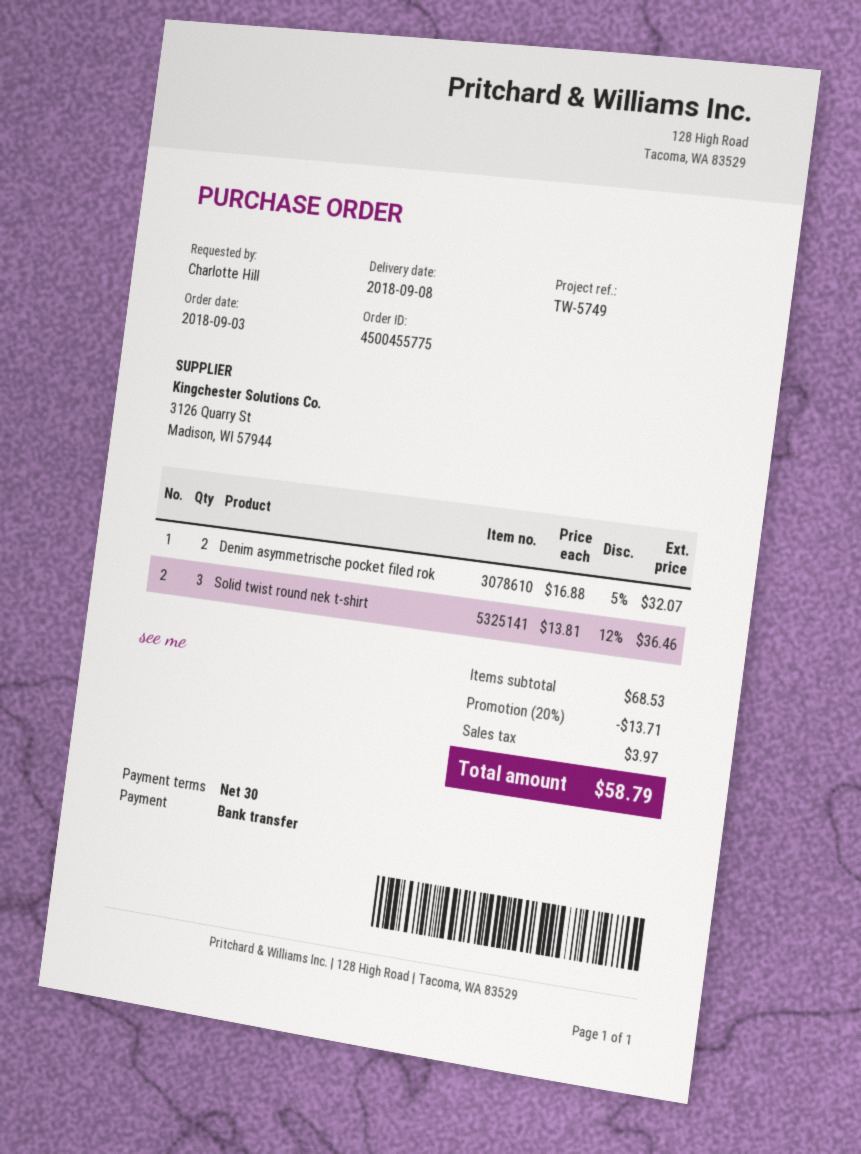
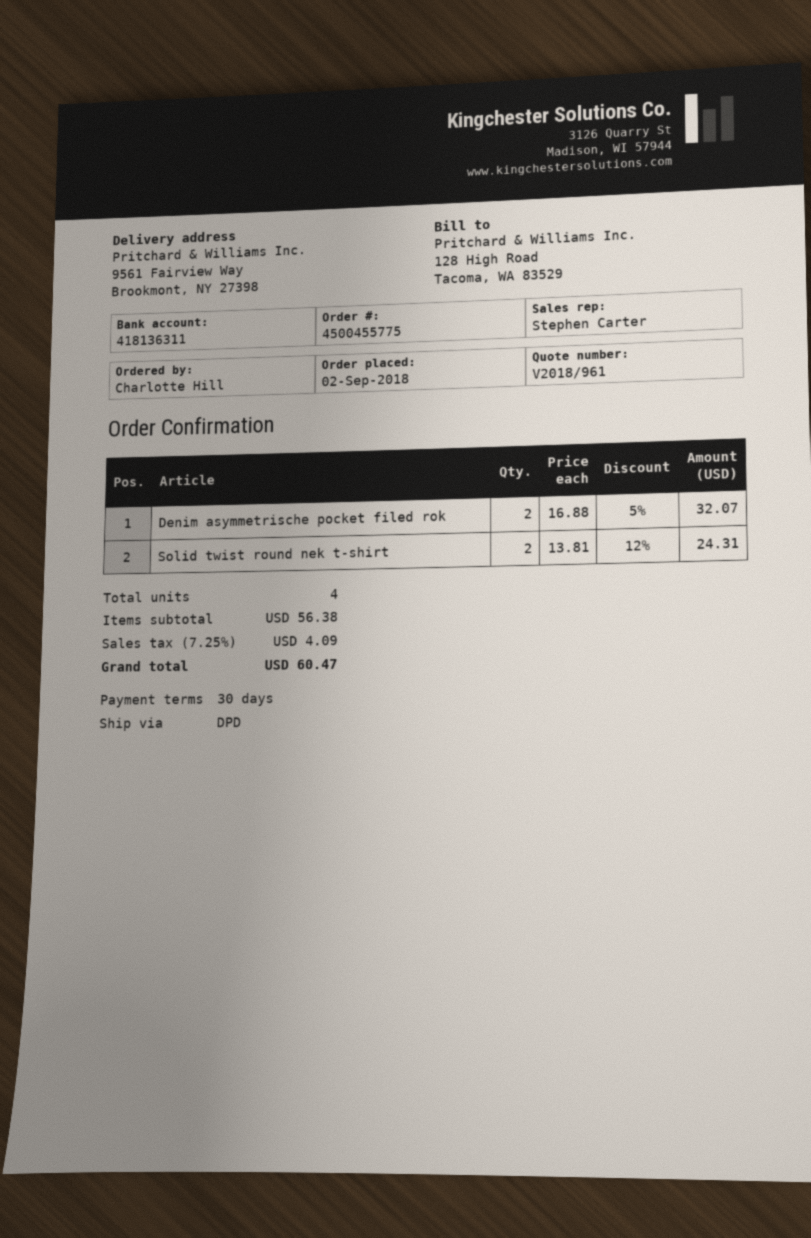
order date: 2018-09-03 -> 2018-09-02
Solid twist round nek t-shirt: 3 x 13.81 - 12% = 36.46 -> 2 x 13.81 - 12% = 24.31
subtotal: 68.53 -> 56.38
discount: 20% = 13.71 -> none
tax: 3.97 -> 4.09
total: 58.79 -> 60.47

